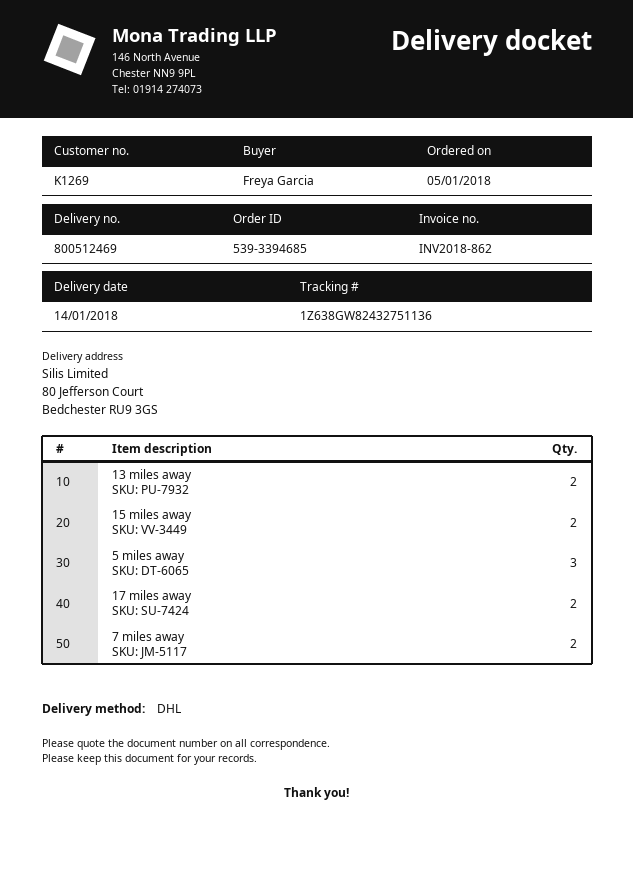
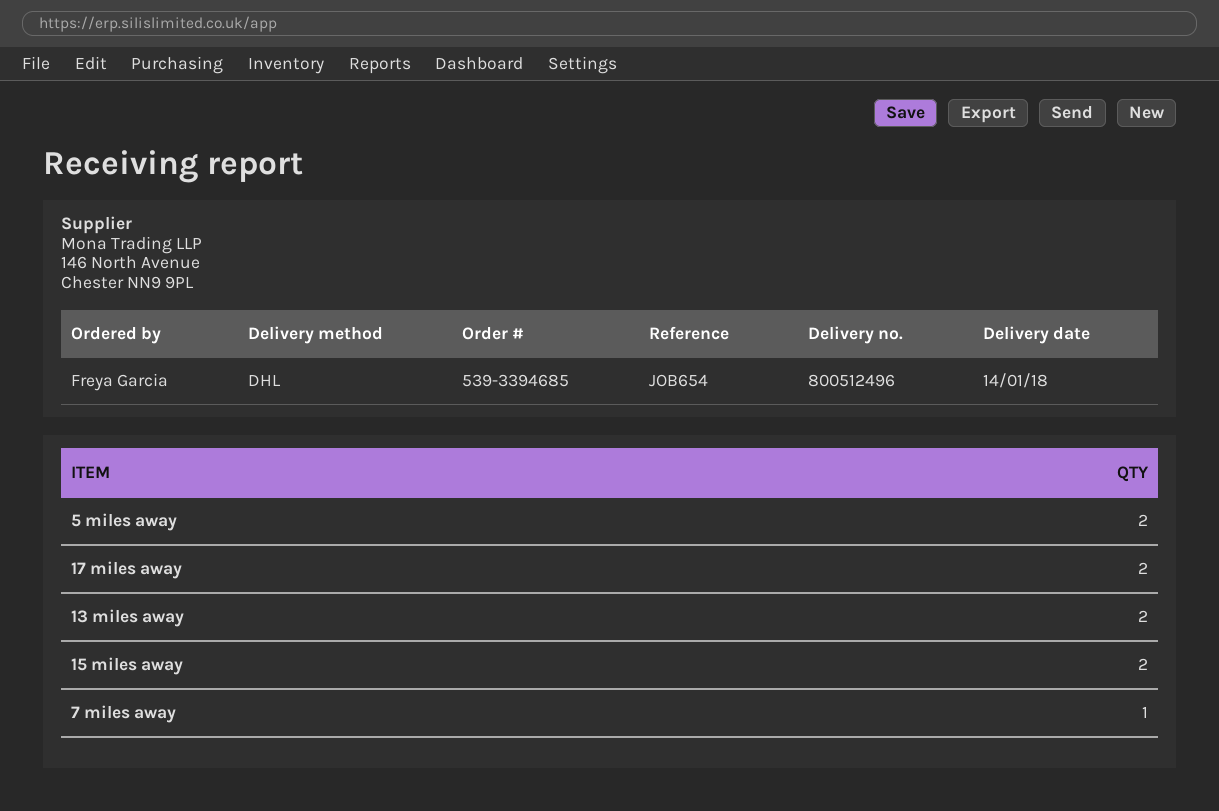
delivery note number: 800512469 -> 800512496
5 miles away: 3 -> 2
7 miles away: 2 -> 1

